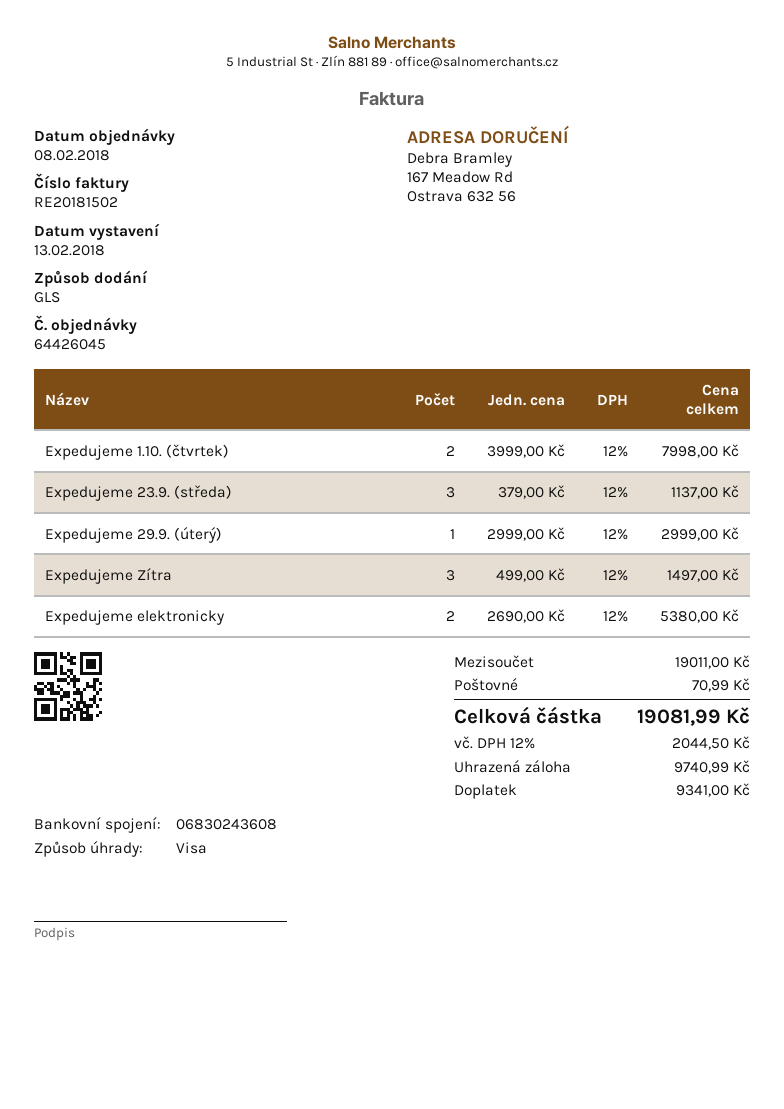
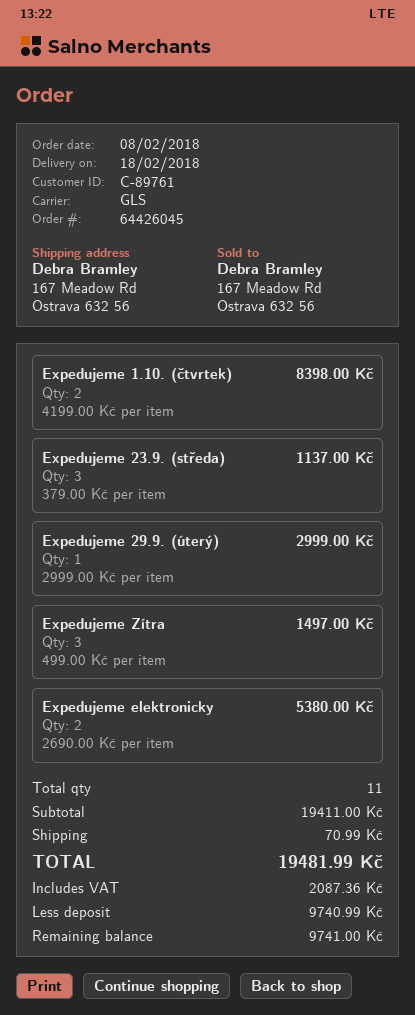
Expedujeme 1.10. (čtvrtek): 2 x 3999.00 = 7998.00 -> 2 x 4199.00 = 8398.00
subtotal: 19011.00 -> 19411.00
tax: 2044.50 -> 2087.36
total: 19081.99 -> 19481.99
balance: 9341.00 -> 9741.00

